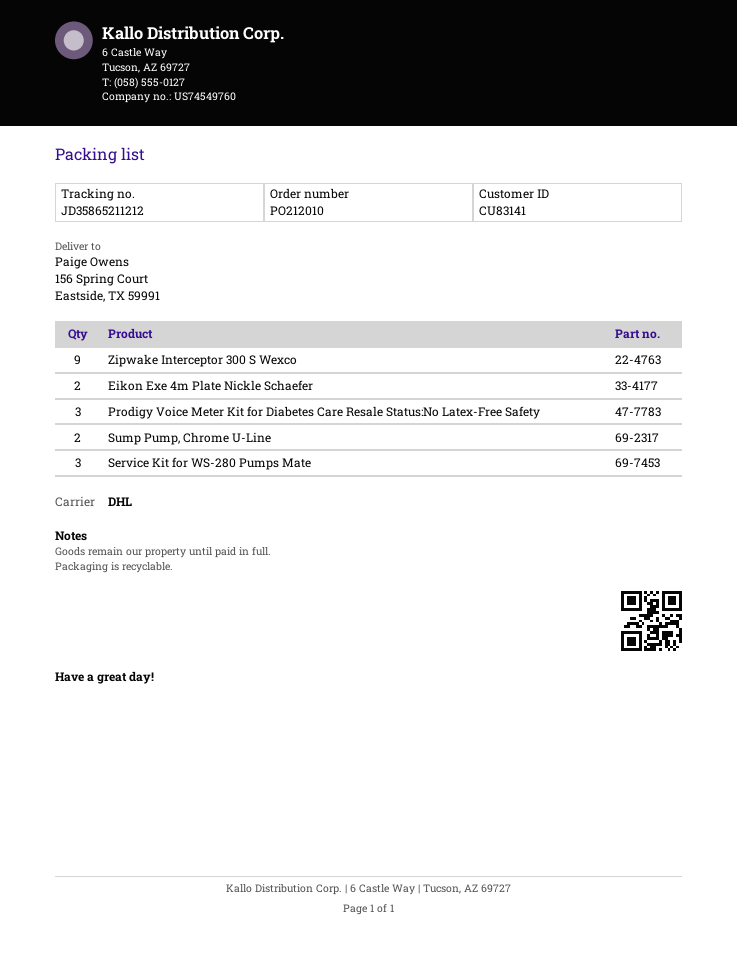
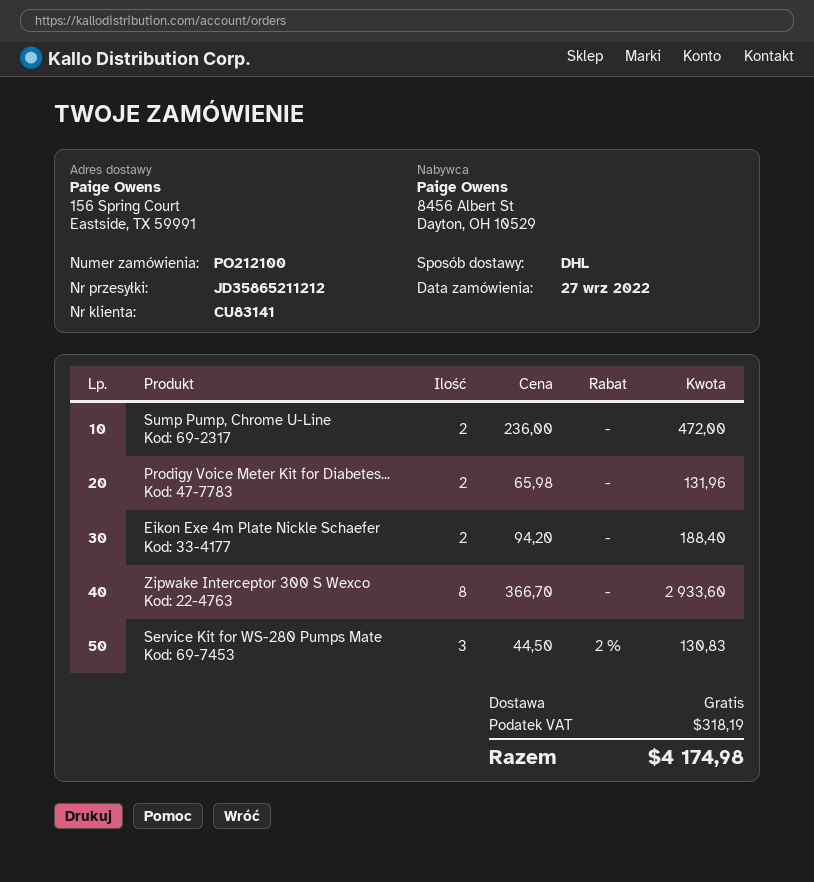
order number: PO212010 -> PO212100
Zipwake Interceptor 300 S Wexco: 9 -> 8
Prodigy Voice Meter Kit for Diabetes Care Resale Status:No Latex-Free Safety: 3 -> 2

